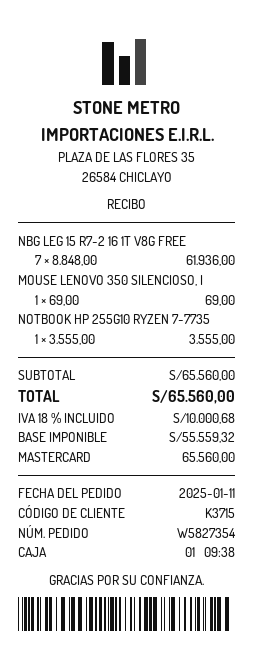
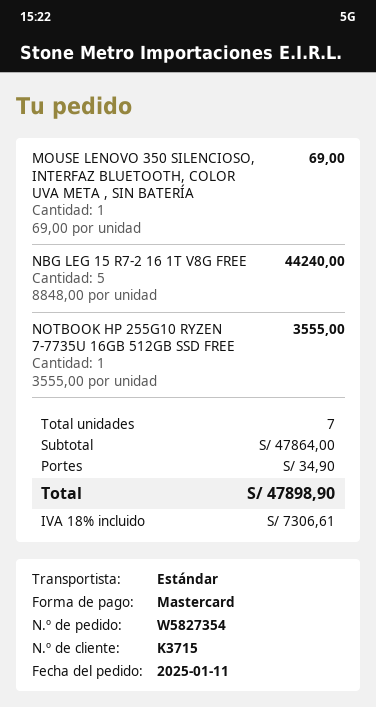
NBG LEG 15 R7-2 16 1T V8G FREE: 7 x 8848.00 = 61936.00 -> 5 x 8848.00 = 44240.00
subtotal: 65560.00 -> 47864.00
shipping: none -> 34.90
tax: 18% = 10000.68 -> 18% = 7306.61
total: 65560.00 -> 47898.90

